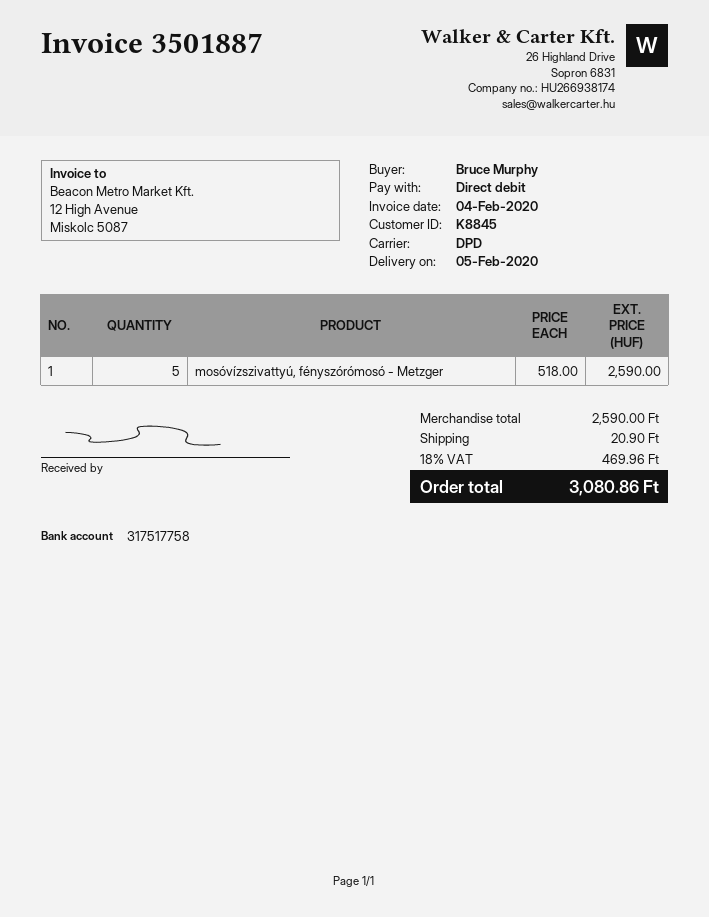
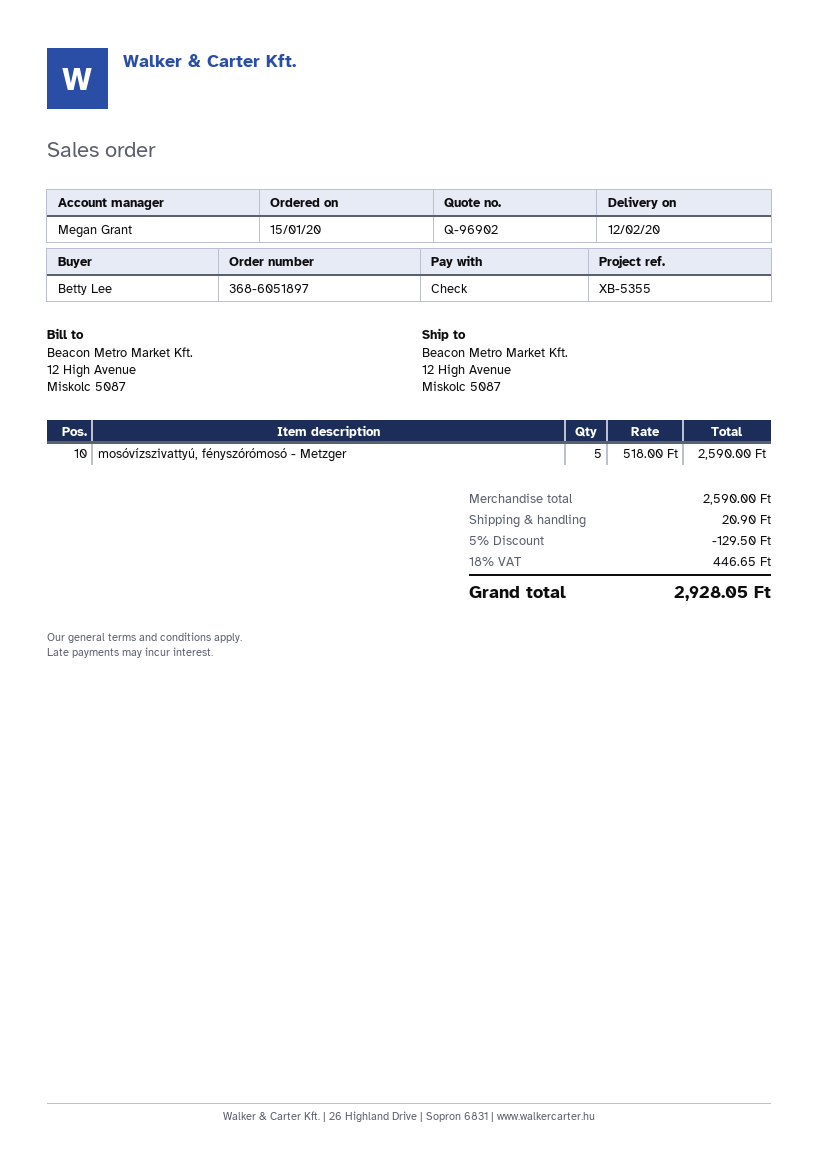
delivery date: 2020-02-05 -> 2020-02-12
ordered by: Bruce Murphy -> Betty Lee
payment method: direct debit -> cheque
discount: none -> 5% = 129.50
tax: 18% = 469.96 -> 18% = 446.65
total: 3080.86 -> 2928.05

